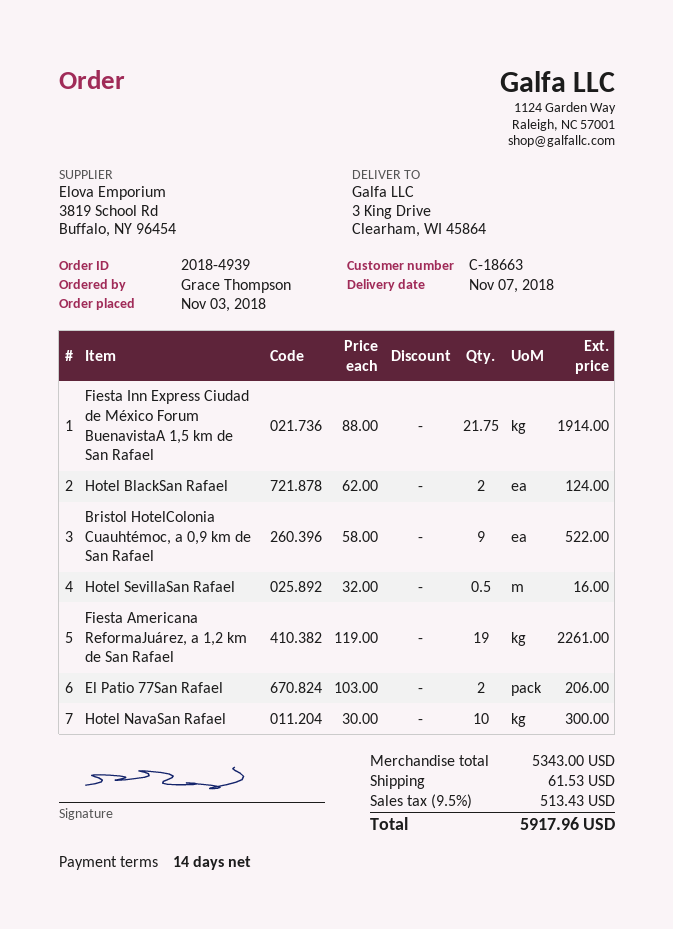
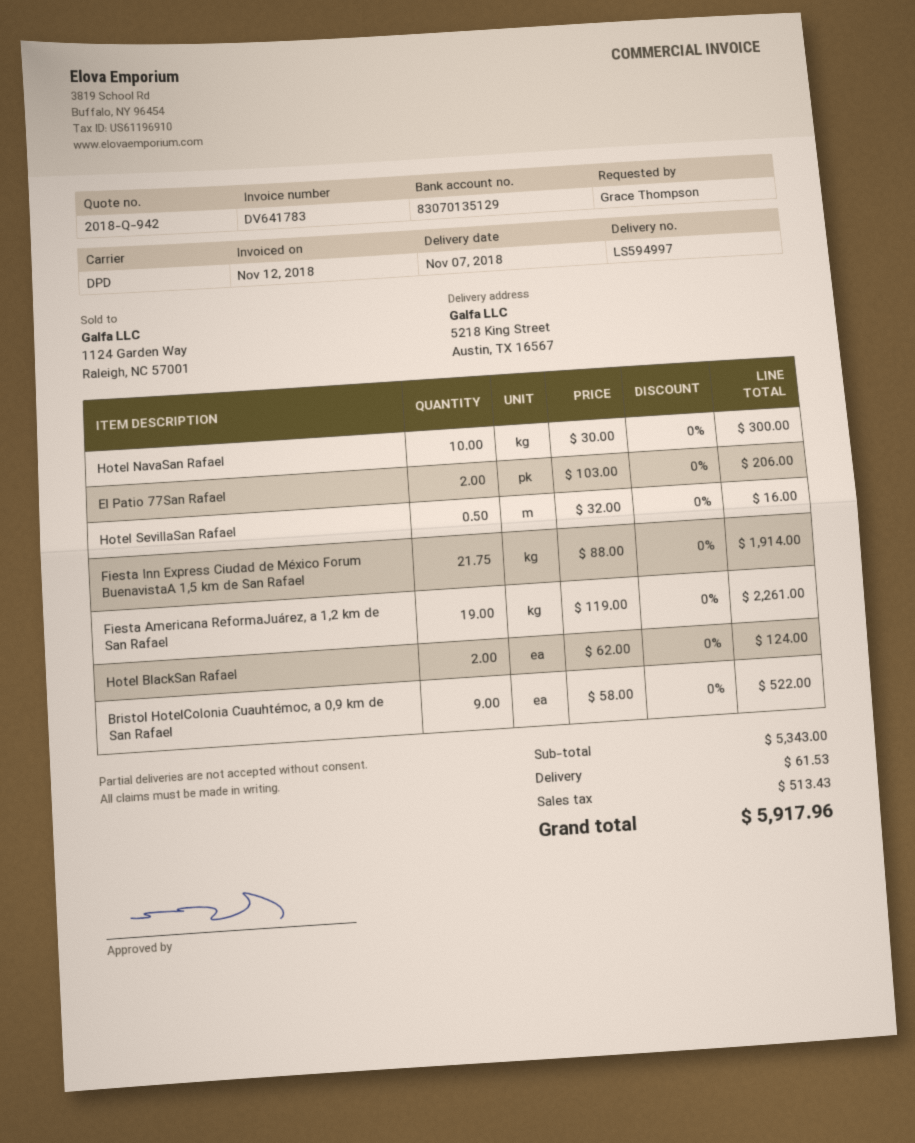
ship to: 3 King Drive, Clearham, WI 45864 -> 5218 King Street, Austin, TX 16567

